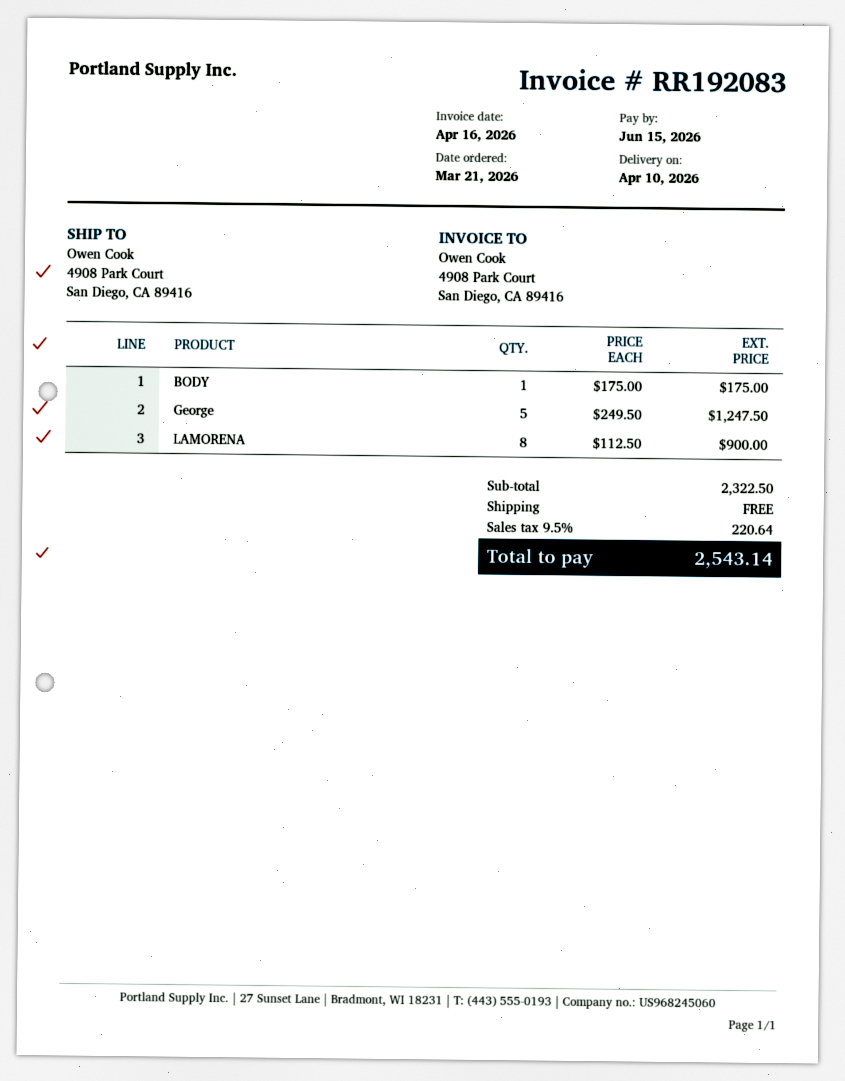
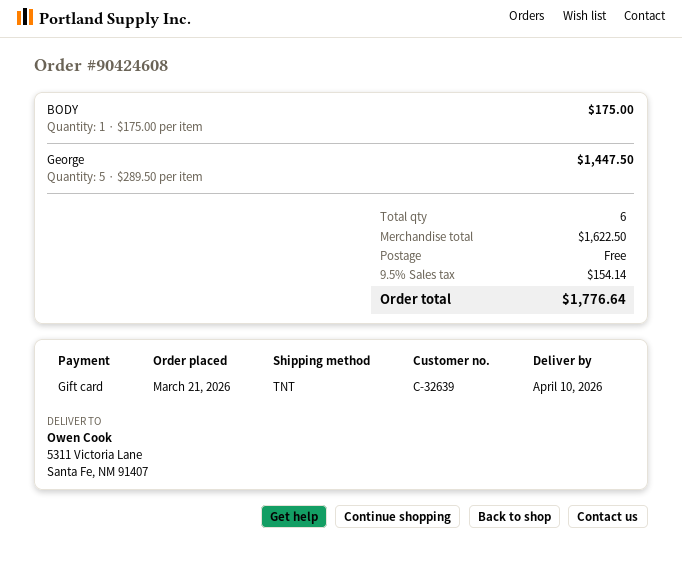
ship to: 4908 Park Court, San Diego, CA 89416 -> 5311 Victoria Lane, Santa Fe, NM 91407
George: 5 x 249.50 = 1247.50 -> 5 x 289.50 = 1447.50
LAMORENA: 8 x 112.50 = 900.00 -> none
subtotal: 2322.50 -> 1622.50
tax: 9.5% = 220.64 -> 9.5% = 154.14
total: 2543.14 -> 1776.64

